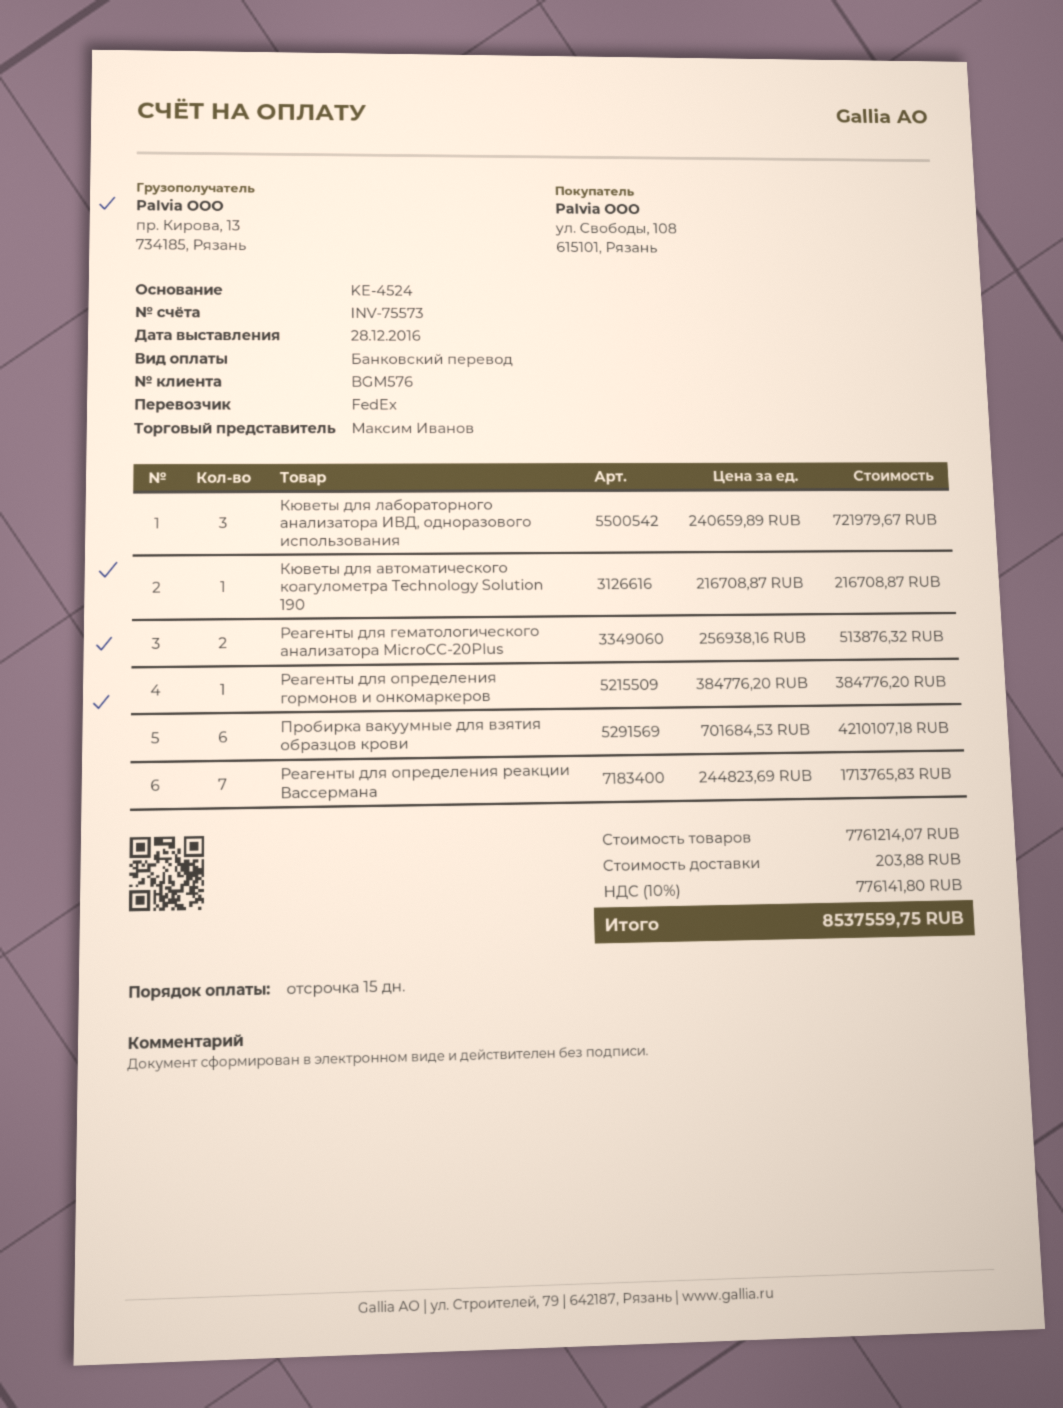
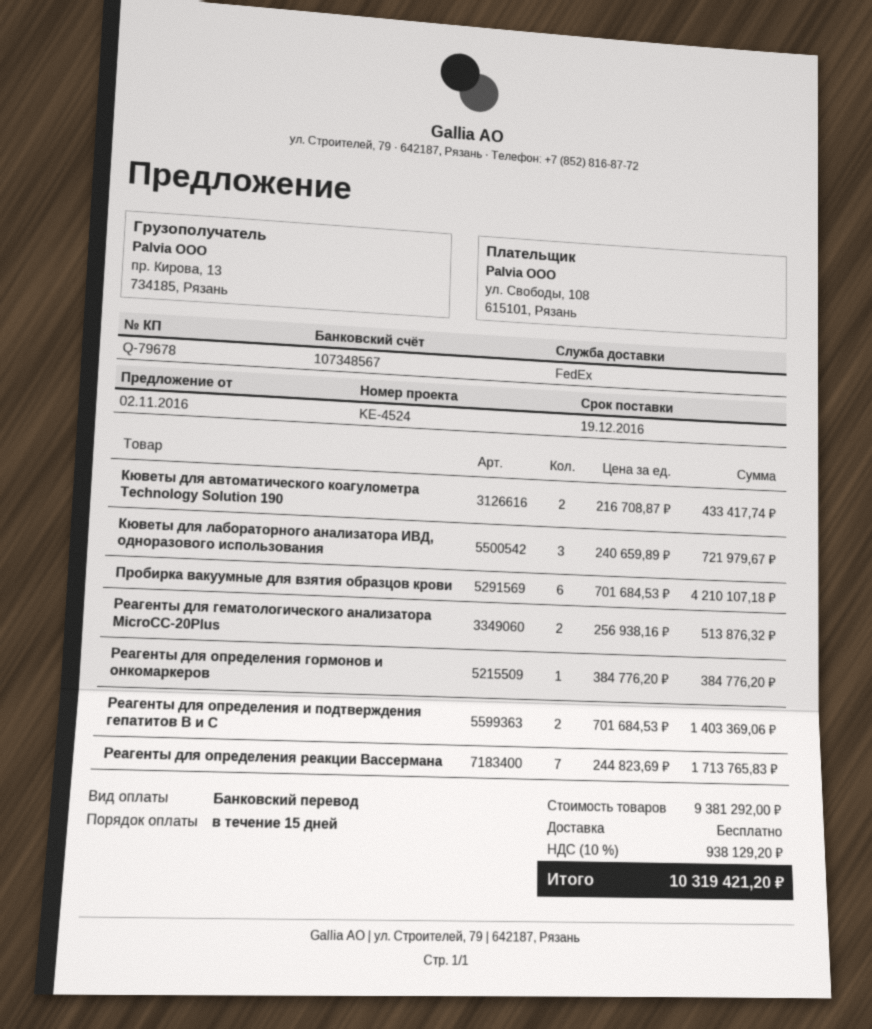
Кюветы для автоматического коагулометра Technology Solution 190: 1 x 216708.87 = 216708.87 -> 2 x 216708.87 = 433417.74
Реагенты для определения и подтверждения гепатитов В и С: none -> 2 x 701684.53 = 1403369.06
subtotal: 7761214.07 -> 9381292.00
shipping: 203.88 -> 0.00
tax: 10% = 776141.80 -> 10% = 938129.20
total: 8537559.75 -> 10319421.20

